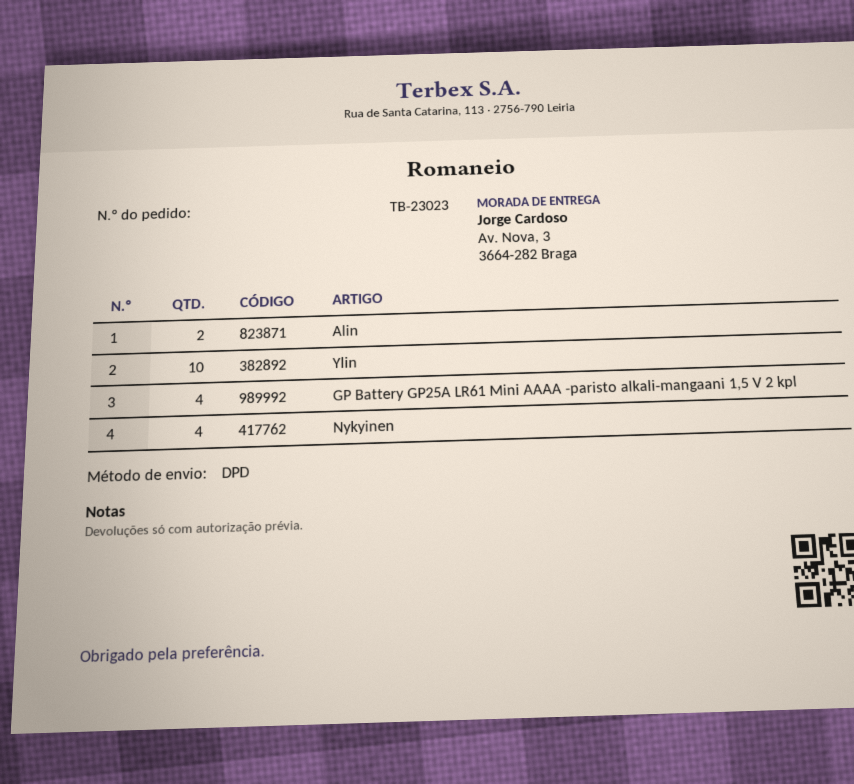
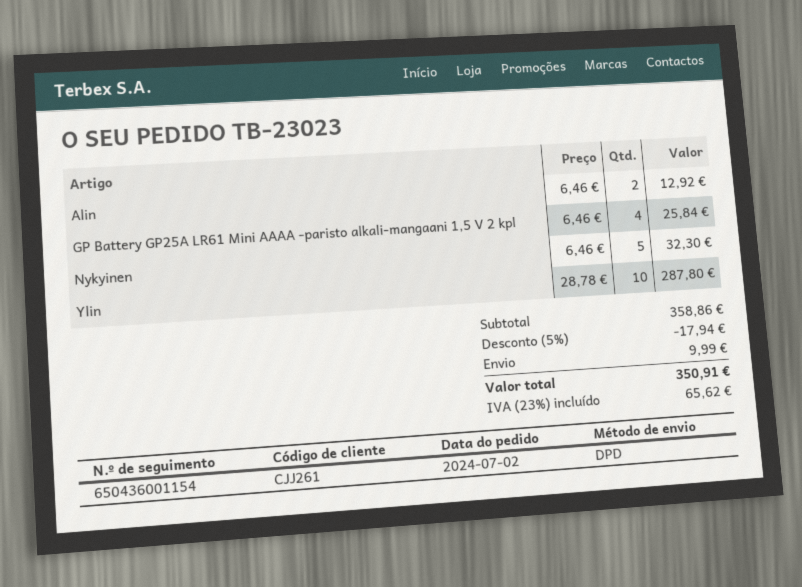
Nykyinen: 4 -> 5

